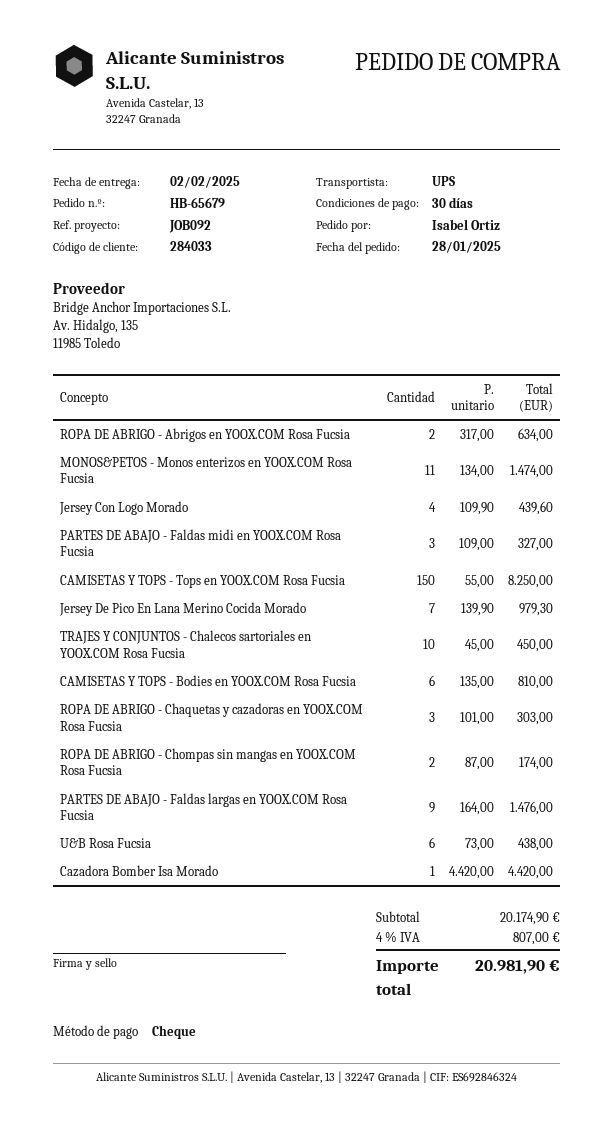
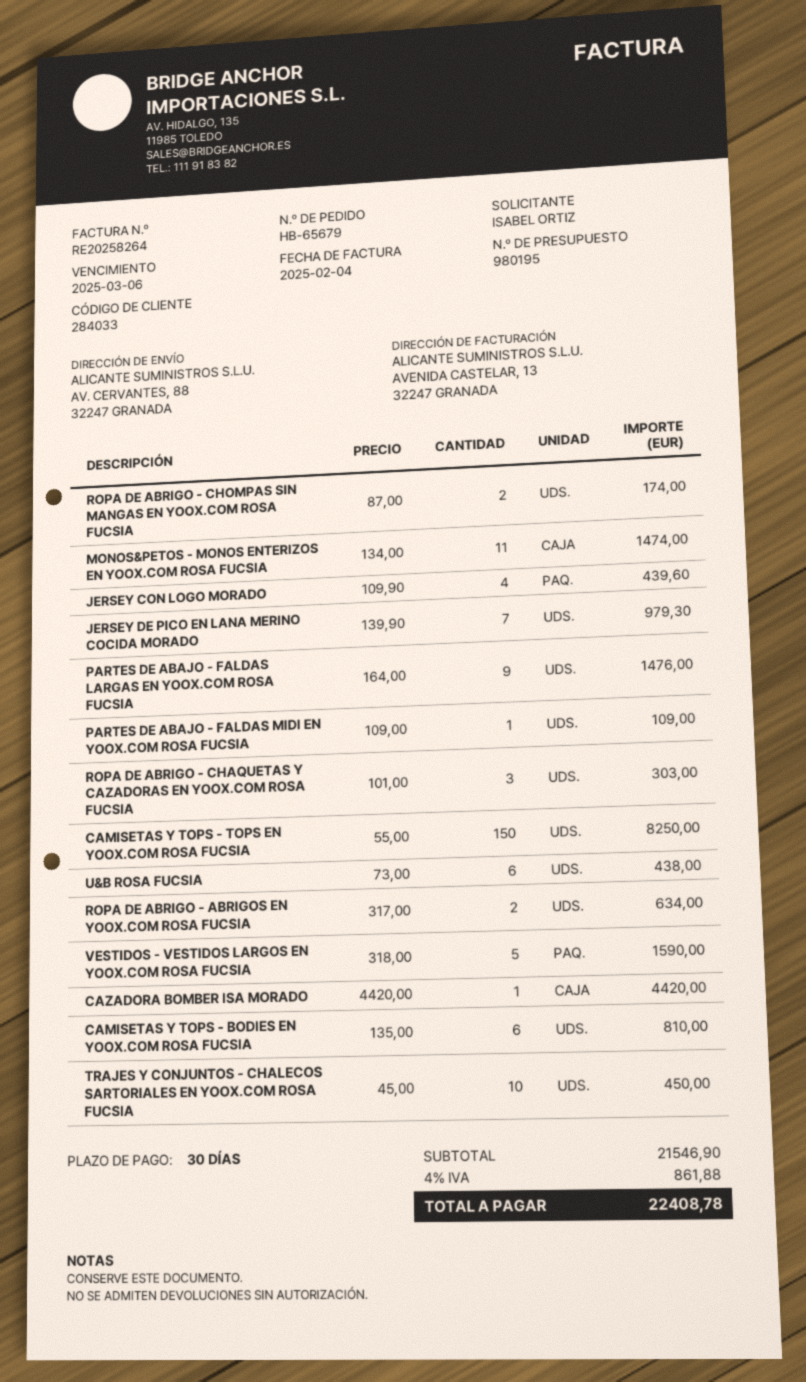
PARTES DE ABAJO - Faldas midi en YOOX.COM Rosa Fucsia: 3 x 109.00 = 327.00 -> 1 x 109.00 = 109.00
VESTIDOS - VESTIDOS LARGOS EN YOOX.COM ROSA FUCSIA: none -> 5 x 318.00 = 1590.00
subtotal: 20174.90 -> 21546.90
tax: 4% = 807.00 -> 4% = 861.88
total: 20981.90 -> 22408.78

